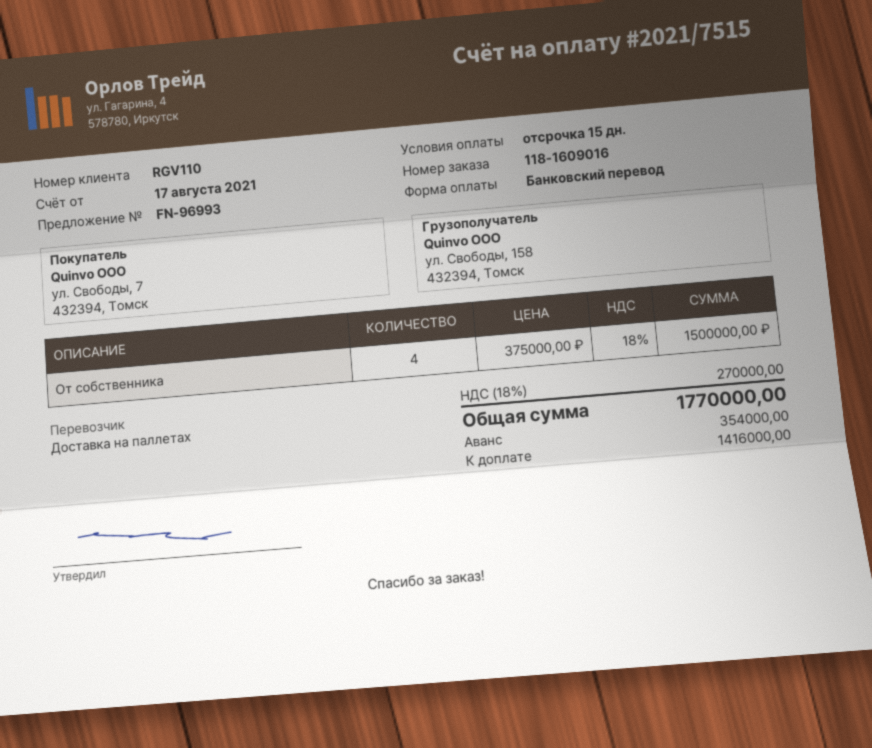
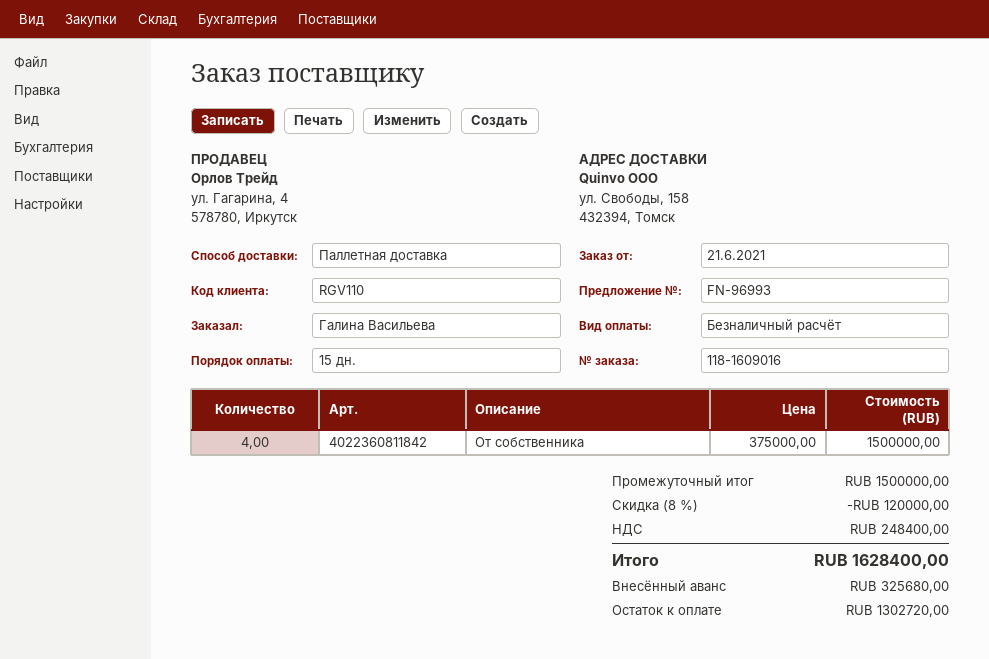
discount: none -> 8% = 120000.00
tax: 270000.00 -> 248400.00
total: 1770000.00 -> 1628400.00
deposit: 354000.00 -> 325680.00
balance: 1416000.00 -> 1302720.00

